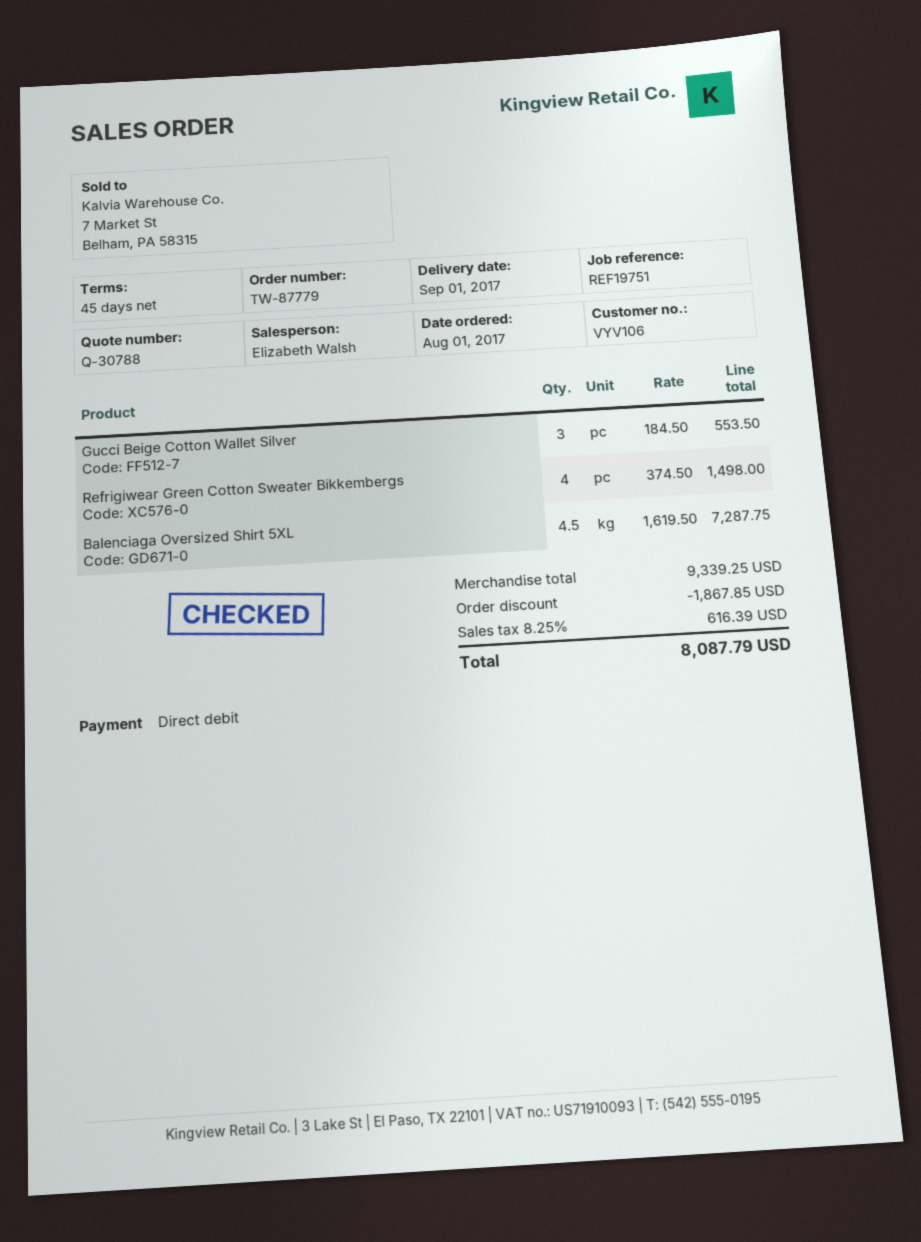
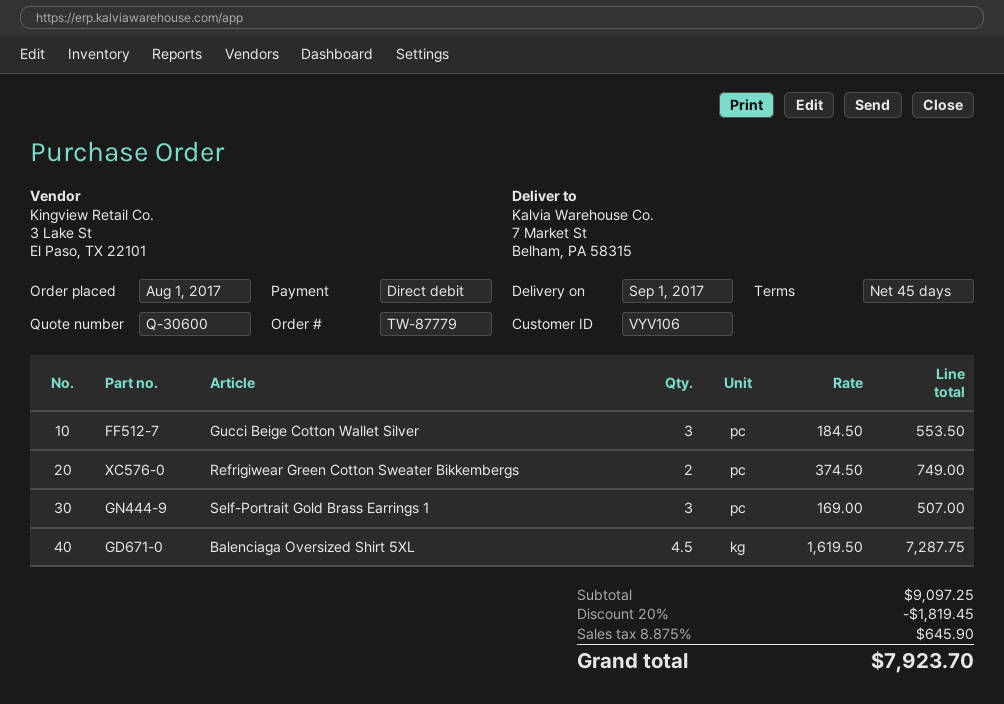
quote number: Q-30788 -> Q-30600
Refrigiwear Green Cotton Sweater Bikkembergs: 4 x 374.50 = 1498.00 -> 2 x 374.50 = 749.00
Self-Portrait Gold Brass Earrings 1: none -> 3 x 169.00 = 507.00
subtotal: 9339.25 -> 9097.25
discount: 1867.85 -> 1819.45
tax: 8.25% = 616.39 -> 8.875% = 645.90
total: 8087.79 -> 7923.70

